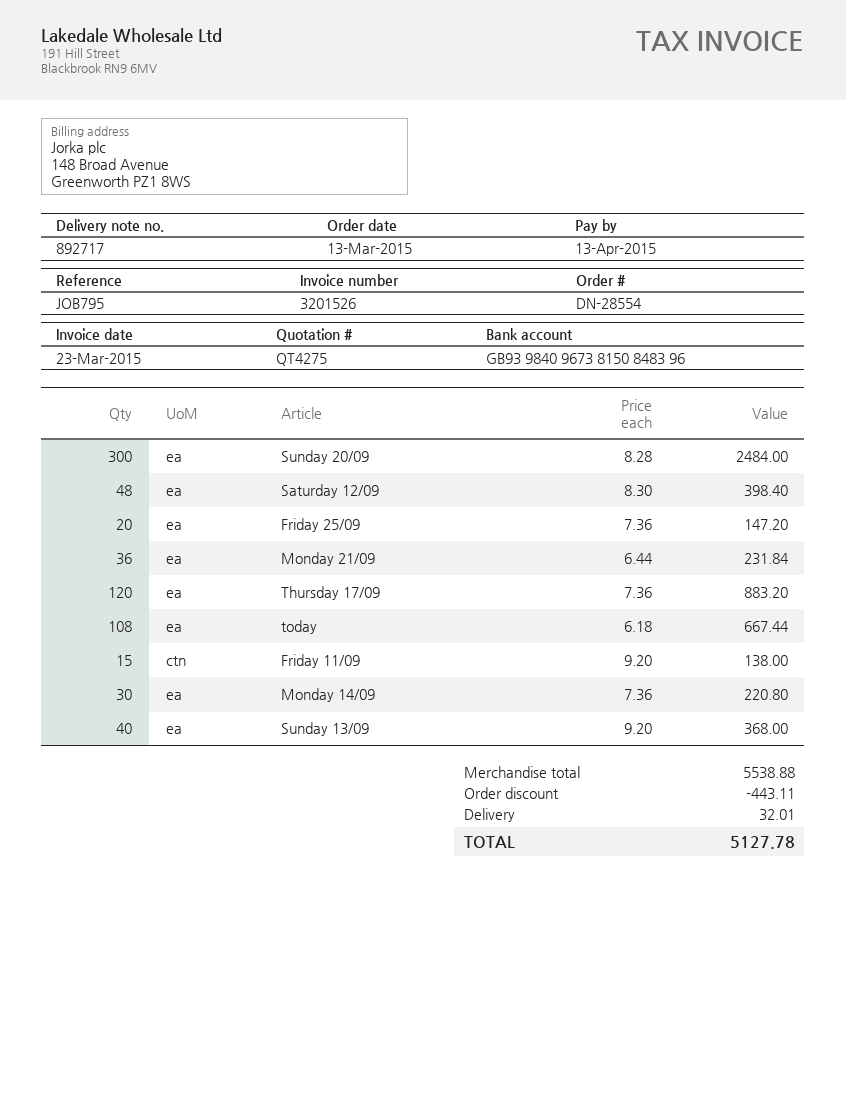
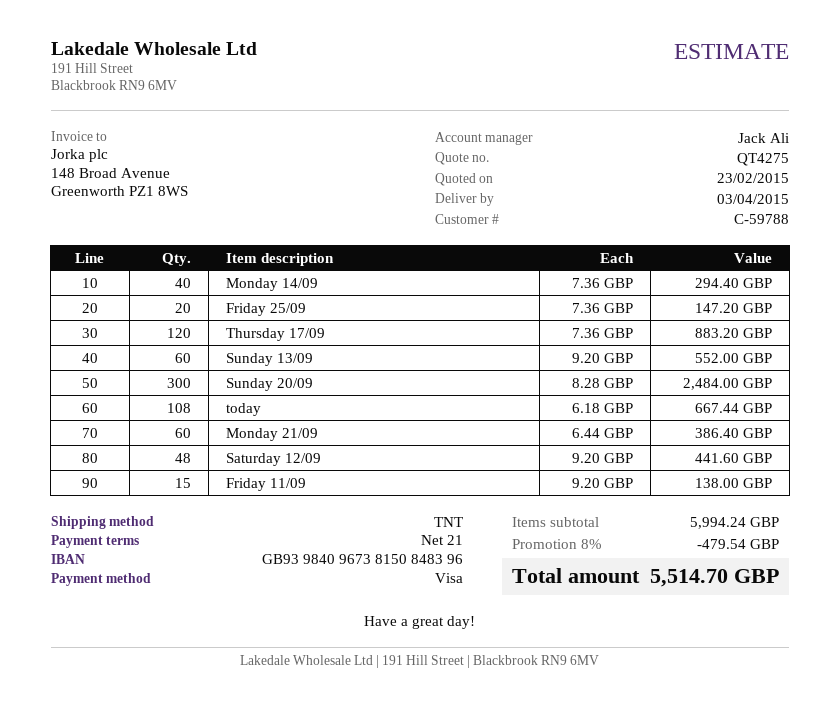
Saturday 12/09: 48 x 8.30 = 398.40 -> 48 x 9.20 = 441.60
Monday 21/09: 36 x 6.44 = 231.84 -> 60 x 6.44 = 386.40
Monday 14/09: 30 x 7.36 = 220.80 -> 40 x 7.36 = 294.40
Sunday 13/09: 40 x 9.20 = 368.00 -> 60 x 9.20 = 552.00
subtotal: 5538.88 -> 5994.24
discount: 443.11 -> 479.54
shipping: 32.01 -> none
total: 5127.78 -> 5514.70

